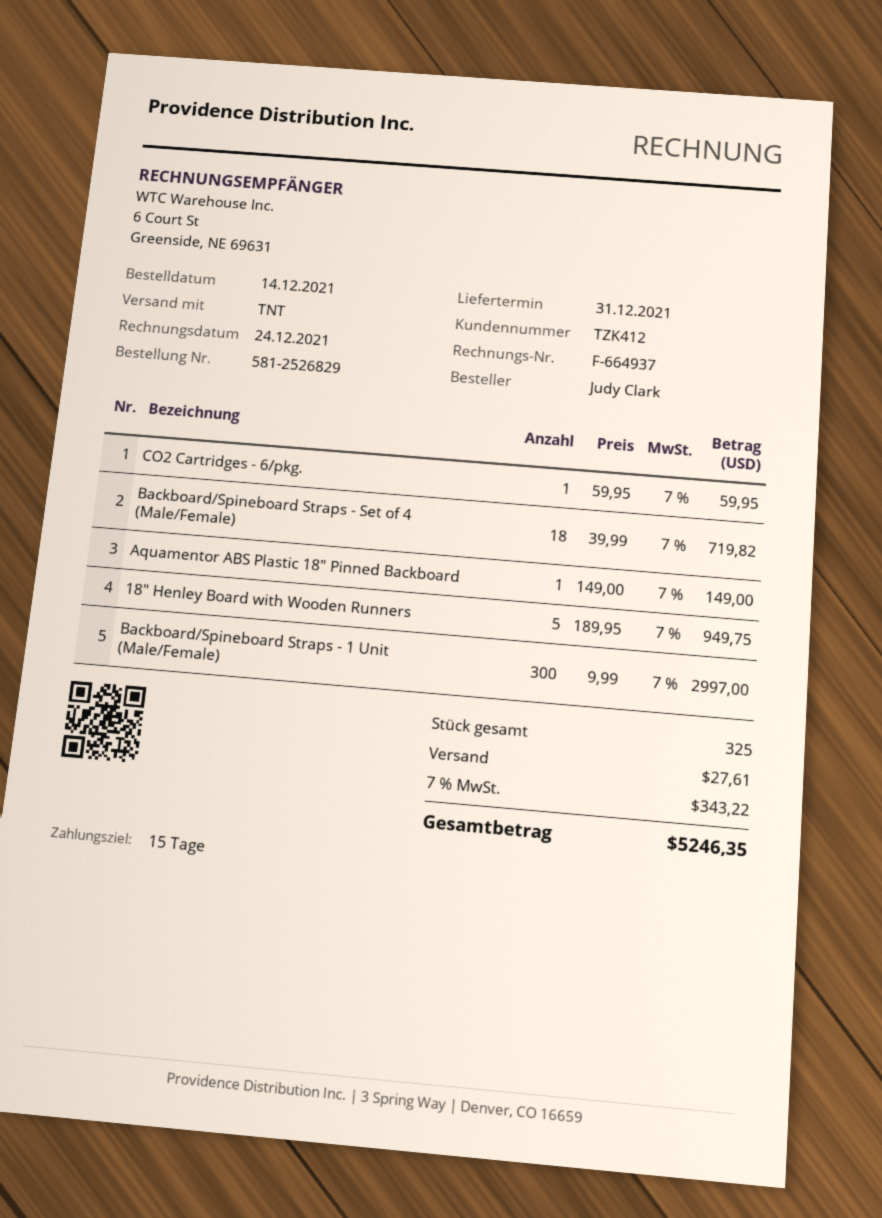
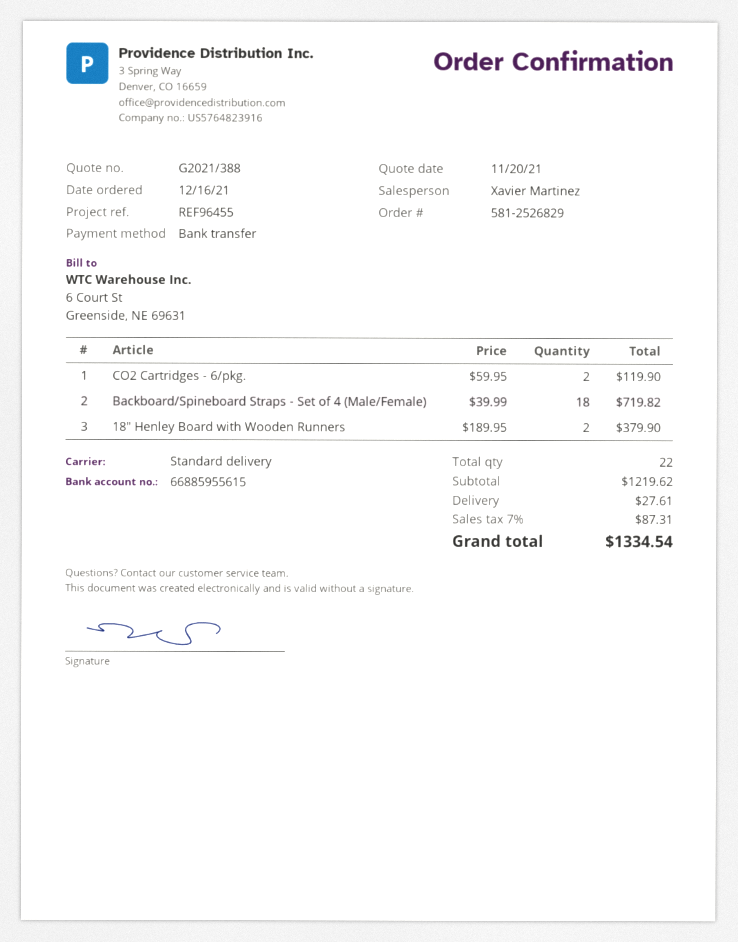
order date: 2021-12-14 -> 2021-12-16
shipping method: TNT -> standard
CO2 Cartridges - 6/pkg.: 1 x 59.95 = 59.95 -> 2 x 59.95 = 119.90
Aquamentor ABS Plastic 18" Pinned Backboard: 1 x 149.00 = 149.00 -> none
18" Henley Board with Wooden Runners: 5 x 189.95 = 949.75 -> 2 x 189.95 = 379.90
Backboard/Spineboard Straps - 1 Unit (Male/Female): 300 x 9.99 = 2997.00 -> none
total quantity: 325 -> 22
tax: 7% = 343.22 -> 7% = 87.31
total: 5246.35 -> 1334.54

